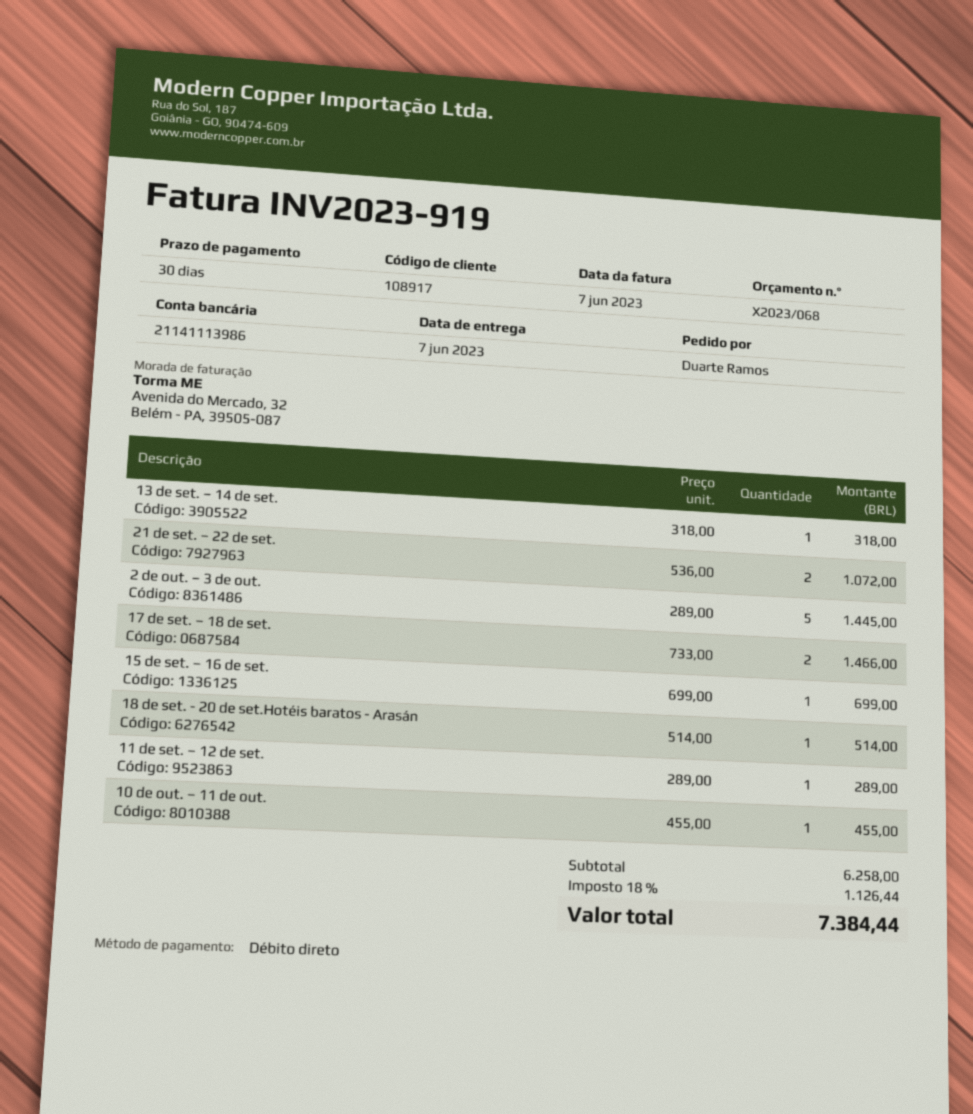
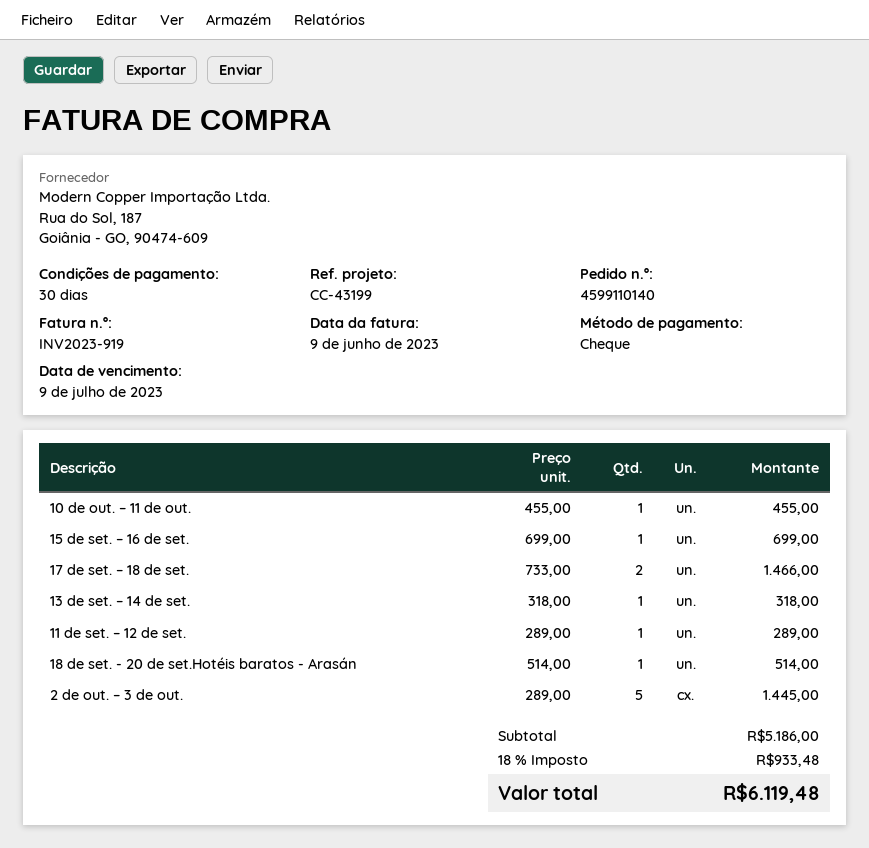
invoice date: 2023-06-07 -> 2023-06-09
payment method: direct debit -> cheque
21 de set. – 22 de set.: 2 x 536.00 = 1072.00 -> none
subtotal: 6258.00 -> 5186.00
tax: 18% = 1126.44 -> 18% = 933.48
total: 7384.44 -> 6119.48

